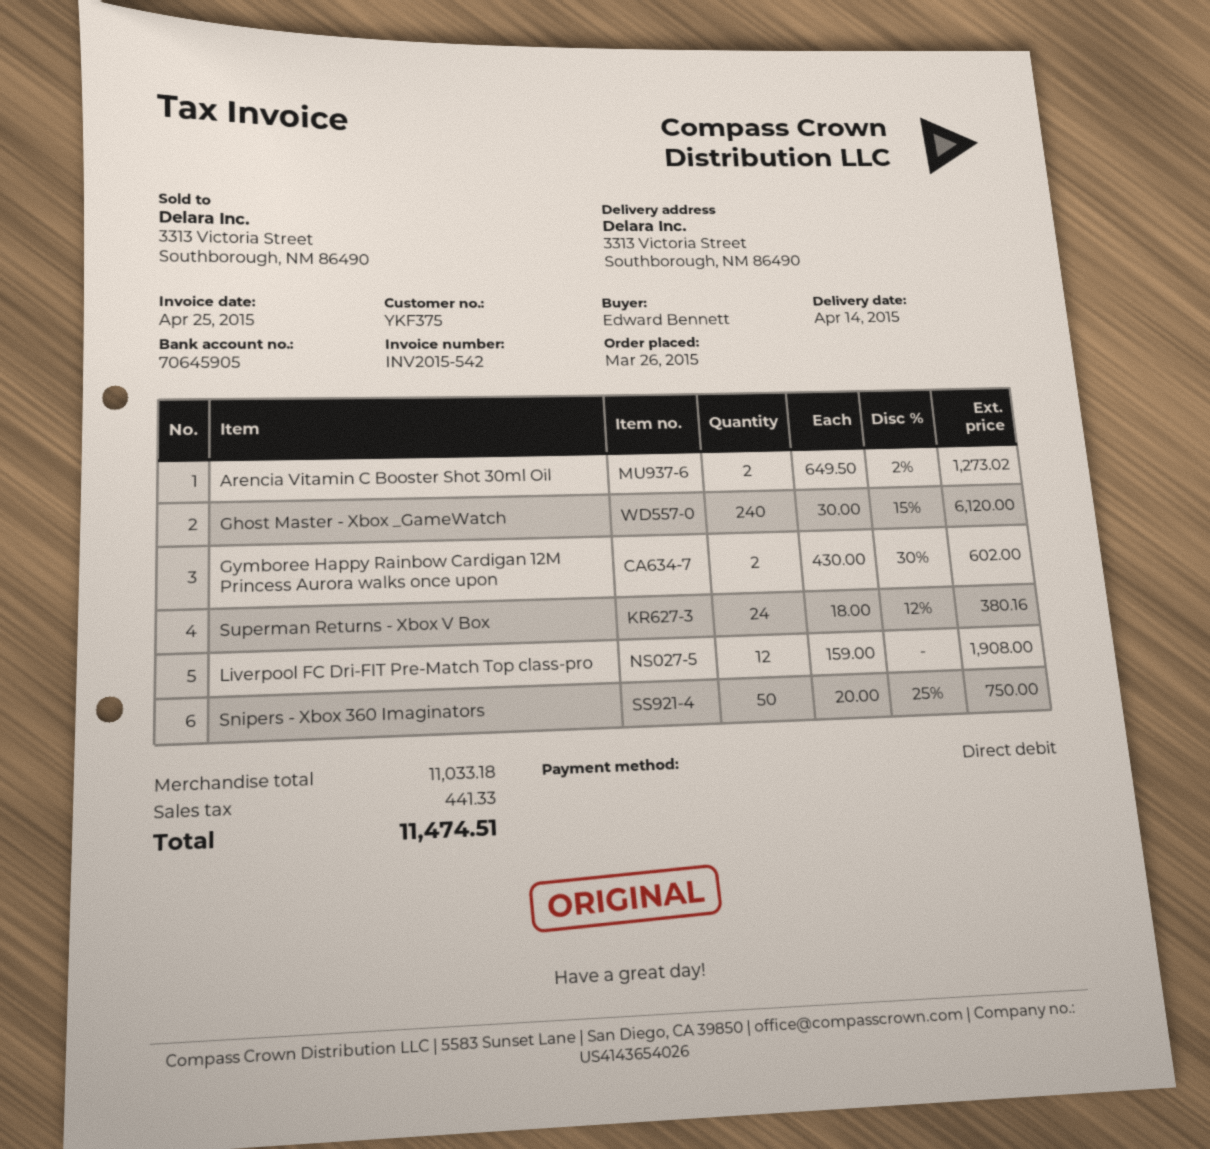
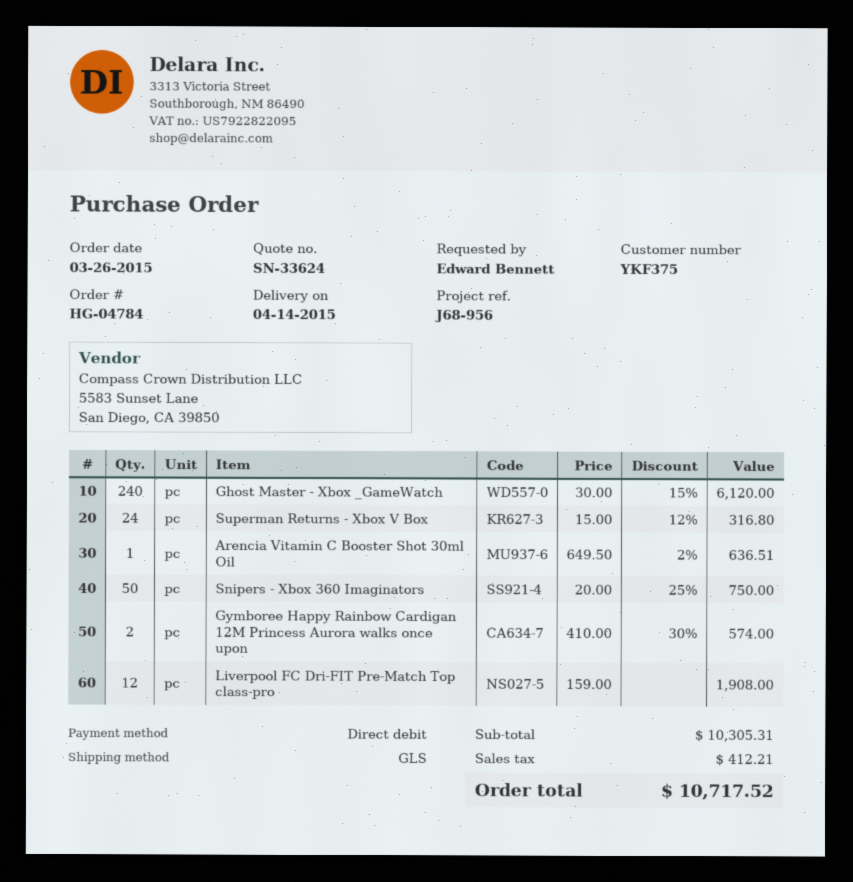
Arencia Vitamin C Booster Shot 30ml Oil: 2 x 649.50 - 2% = 1273.02 -> 1 x 649.50 - 2% = 636.51
Gymboree Happy Rainbow Cardigan 12M Princess Aurora walks once upon: 2 x 430.00 - 30% = 602.00 -> 2 x 410.00 - 30% = 574.00
Superman Returns - Xbox V Box: 24 x 18.00 - 12% = 380.16 -> 24 x 15.00 - 12% = 316.80
subtotal: 11033.18 -> 10305.31
tax: 441.33 -> 412.21
total: 11474.51 -> 10717.52

